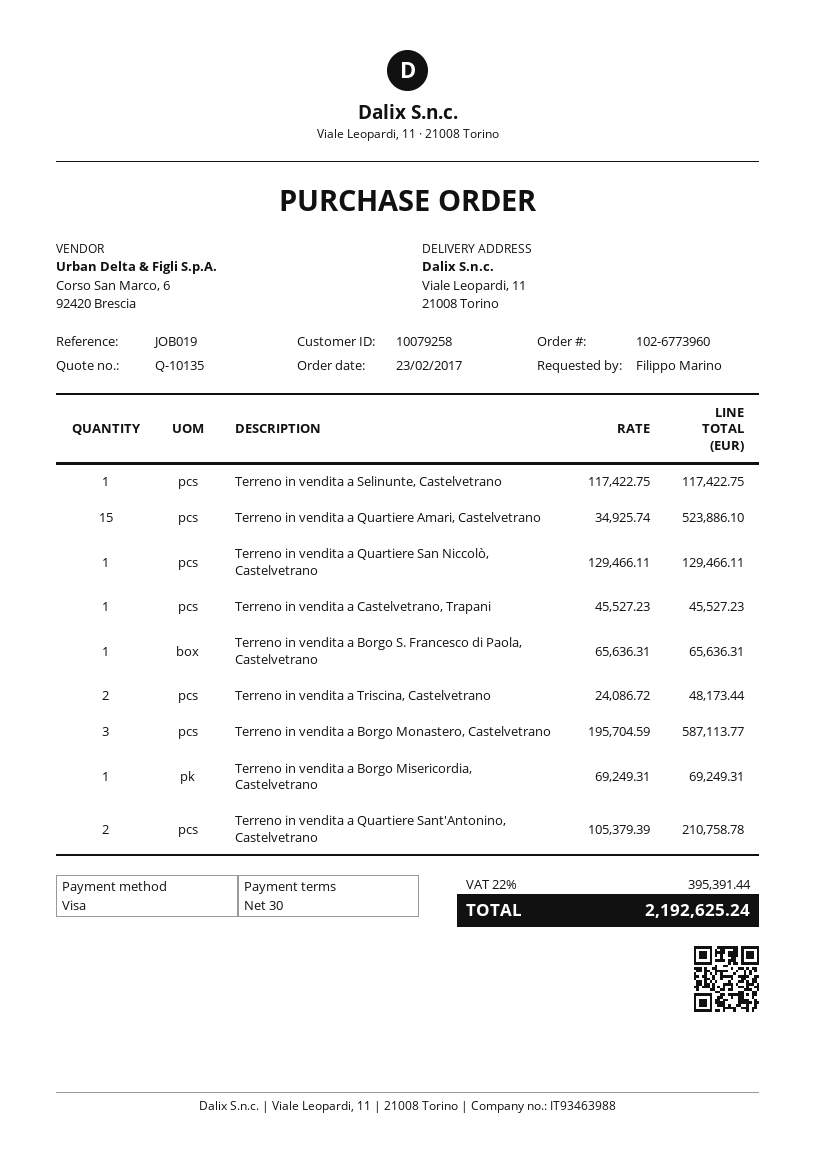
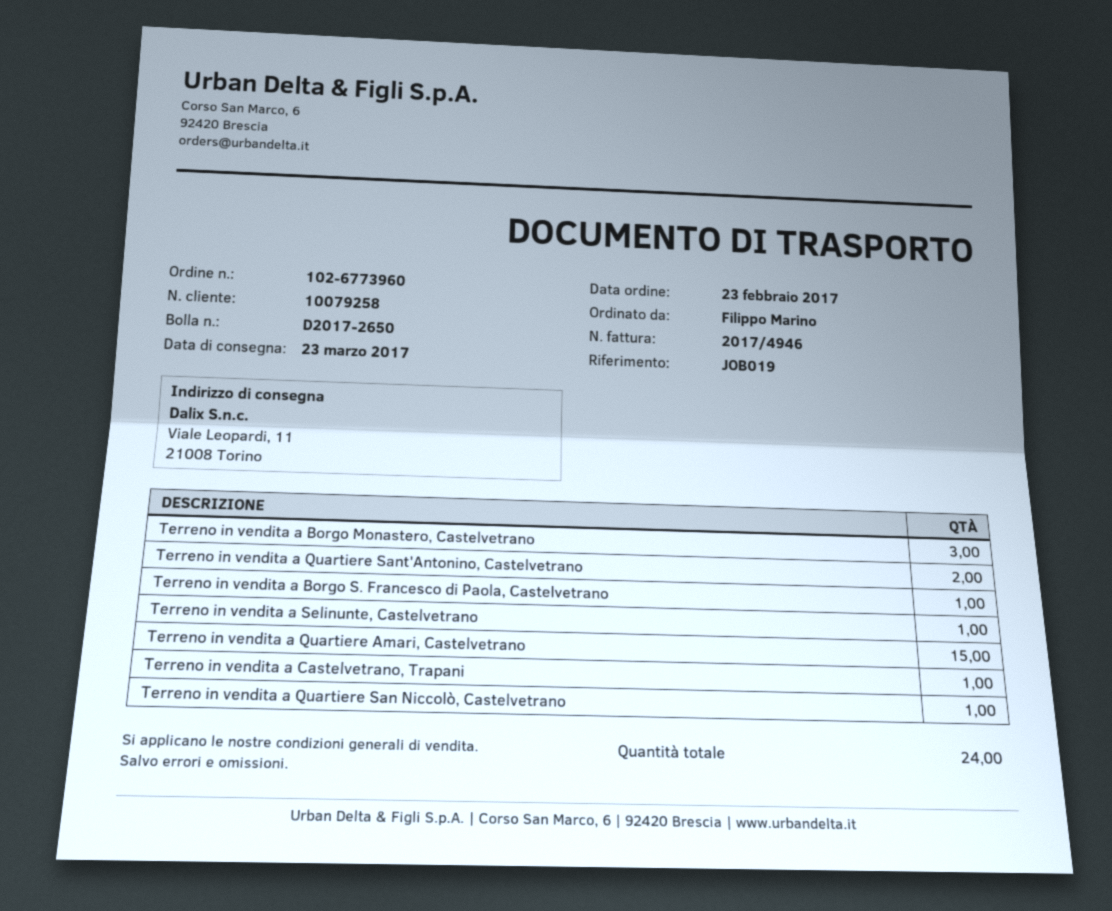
Terreno in vendita a Triscina, Castelvetrano: 2 -> none
Terreno in vendita a Borgo Misericordia, Castelvetrano: 1 -> none

